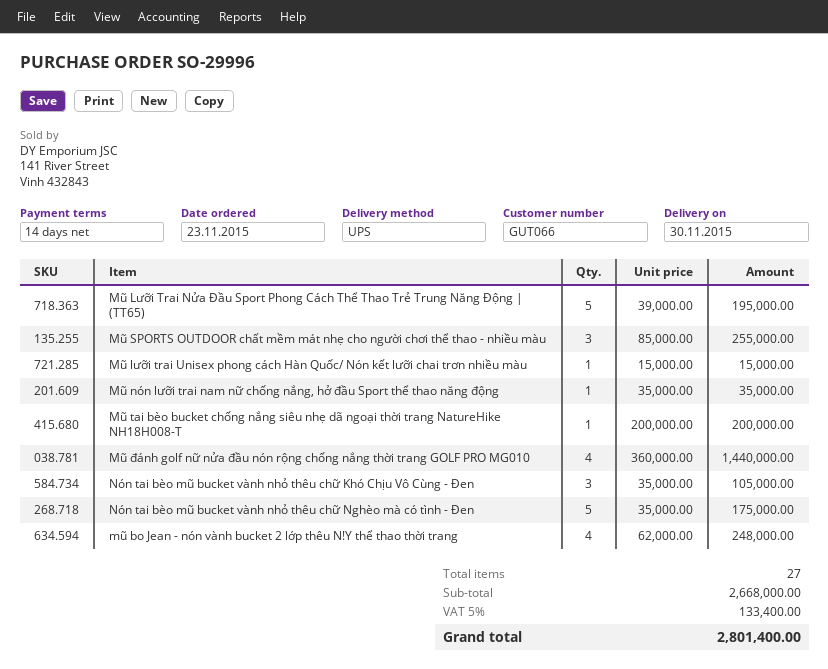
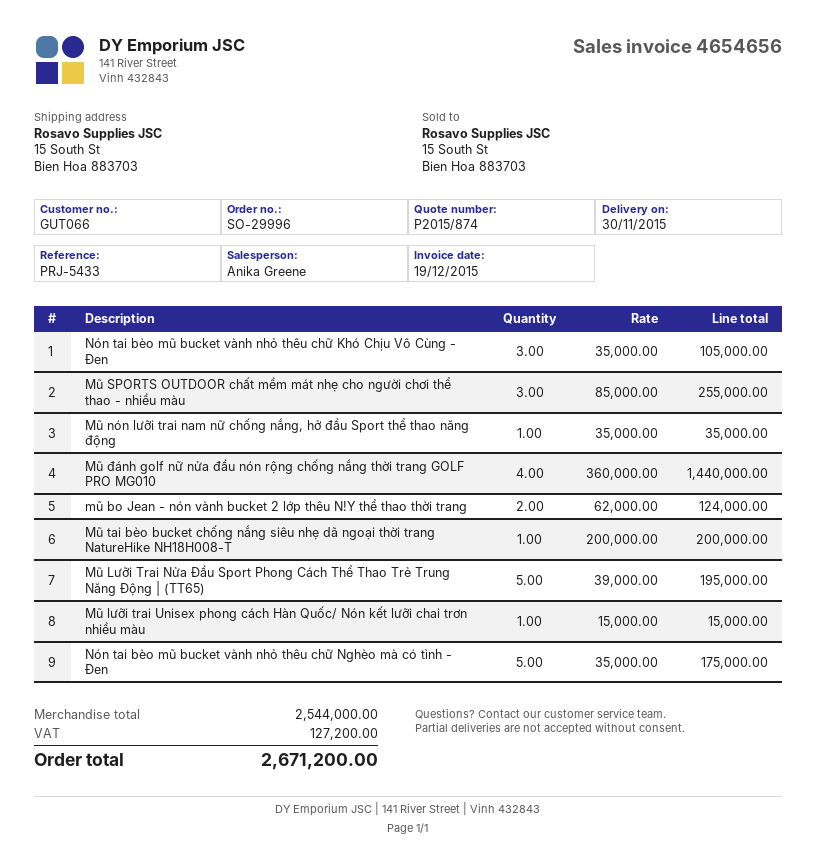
mũ bo Jean - nón vành bucket 2 lớp thêu N!Y thể thao thời trang: 4 x 62000.00 = 248000.00 -> 2 x 62000.00 = 124000.00
subtotal: 2668000.00 -> 2544000.00
tax: 133400.00 -> 127200.00
total: 2801400.00 -> 2671200.00

